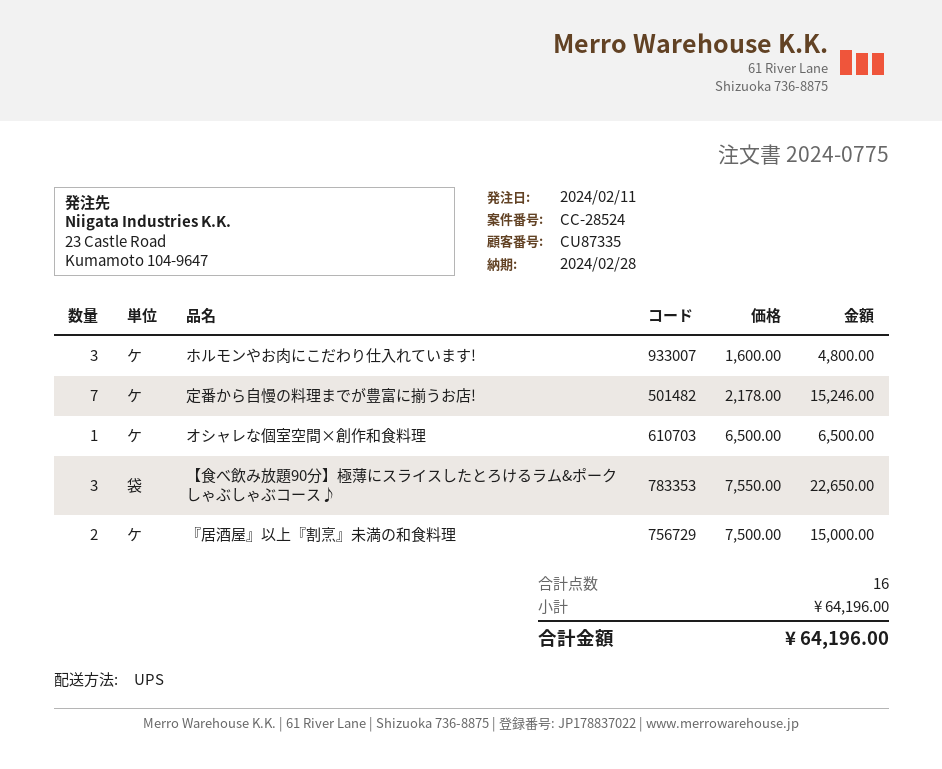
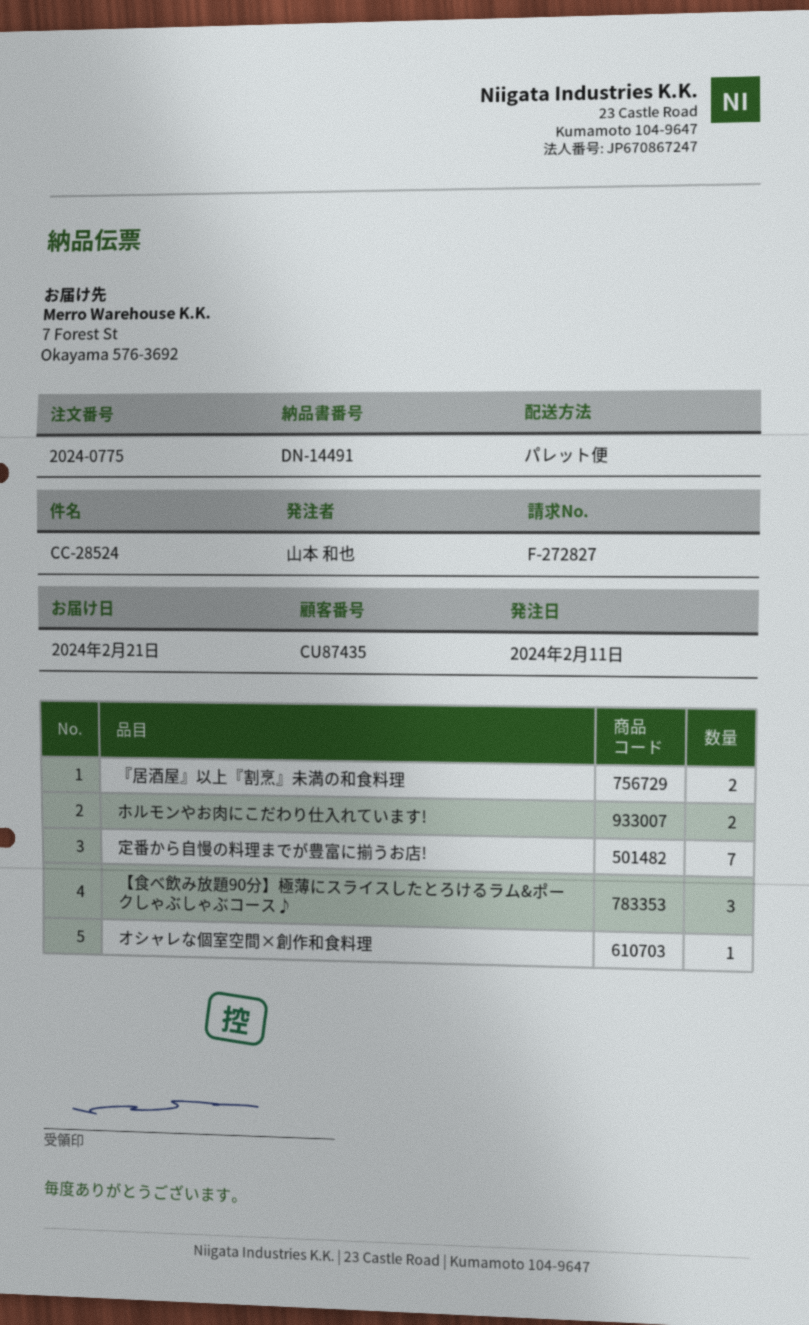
delivery date: 2024-02-28 -> 2024-02-21
customer number: CU87335 -> CU87435
shipping method: UPS -> pallet freight
ホルモンやお肉にこだわり仕入れています!: 3 -> 2

